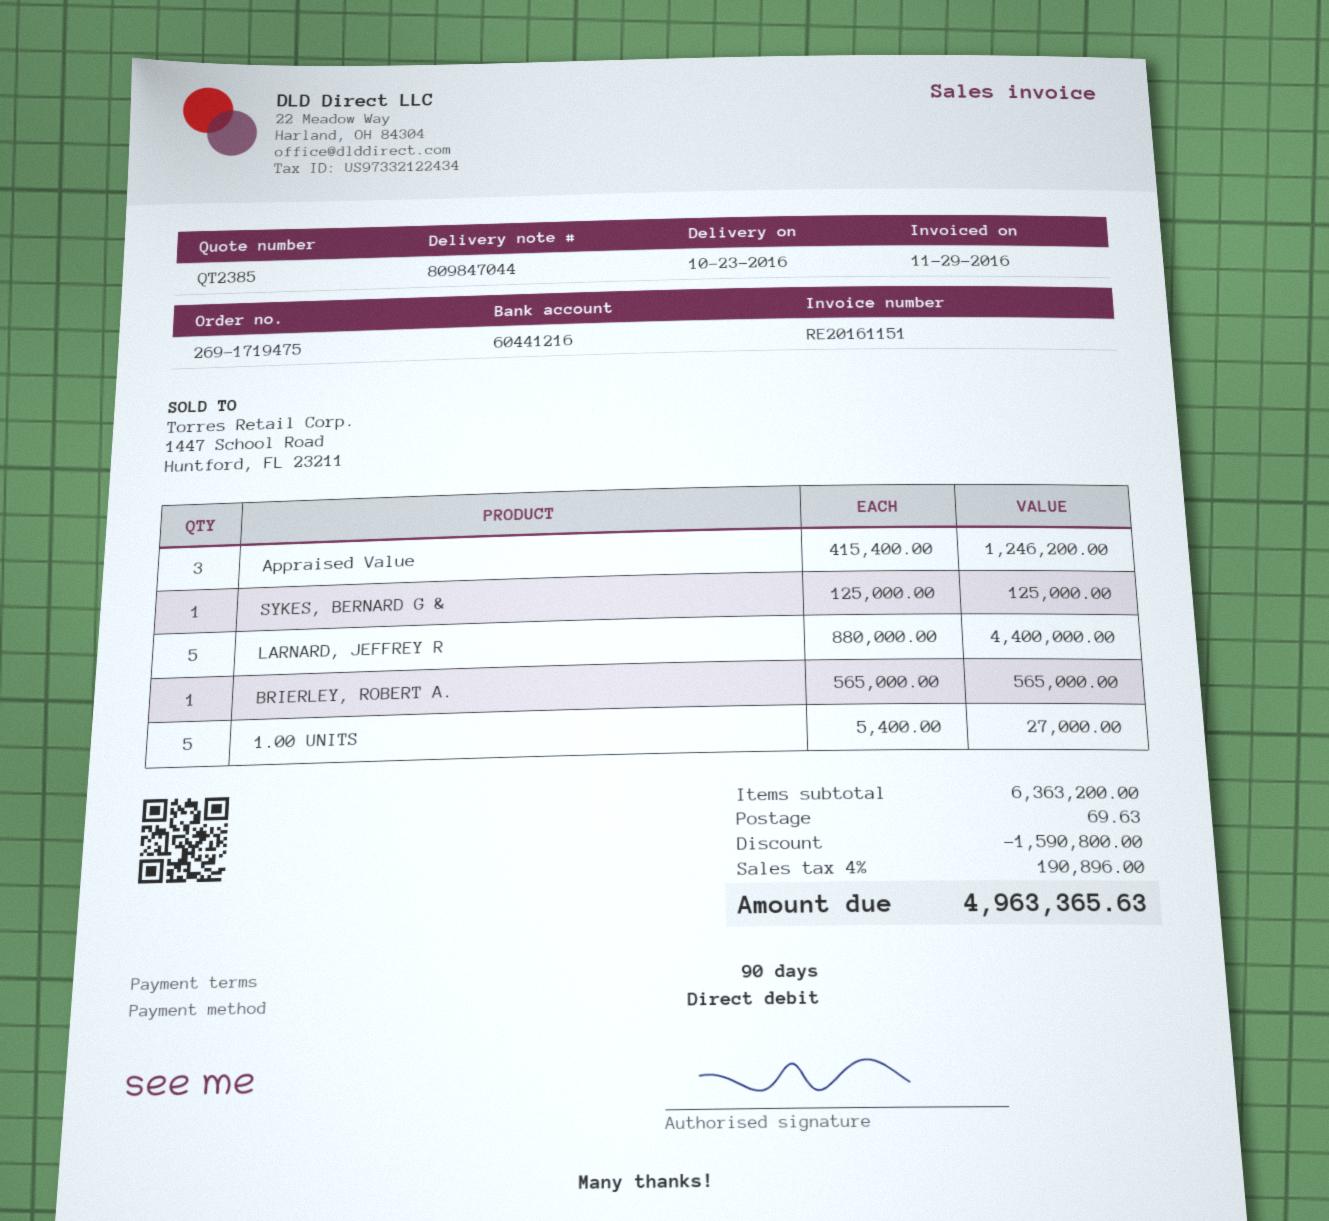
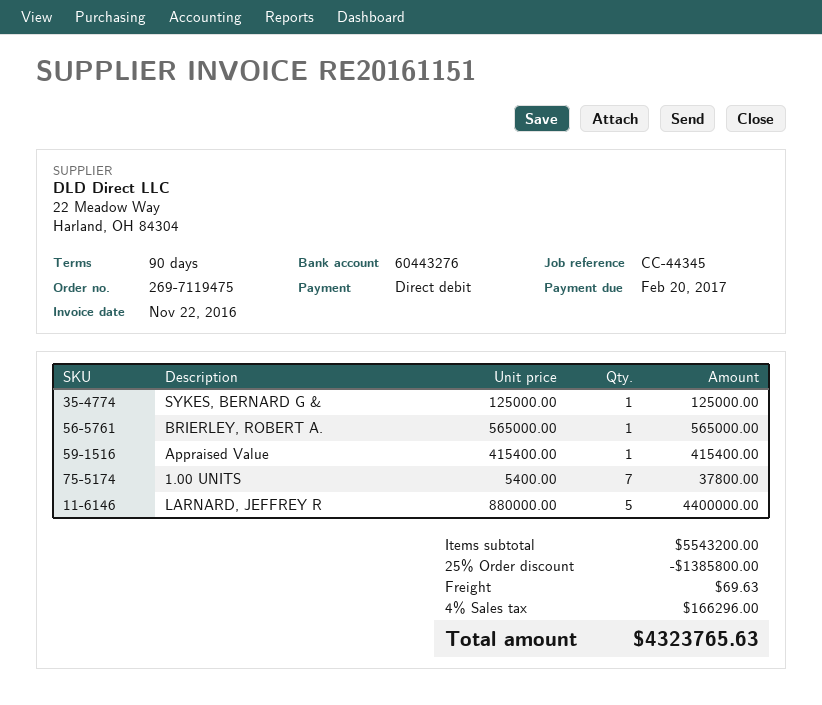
order number: 269-1719475 -> 269-7119475
invoice date: 2016-11-29 -> 2016-11-22
bank account: 60441216 -> 60443276
Appraised Value: 3 x 415400.00 = 1246200.00 -> 1 x 415400.00 = 415400.00
1.00 UNITS: 5 x 5400.00 = 27000.00 -> 7 x 5400.00 = 37800.00
subtotal: 6363200.00 -> 5543200.00
discount: 1590800.00 -> 1385800.00
tax: 4% = 190896.00 -> 4% = 166296.00
total: 4963365.63 -> 4323765.63

